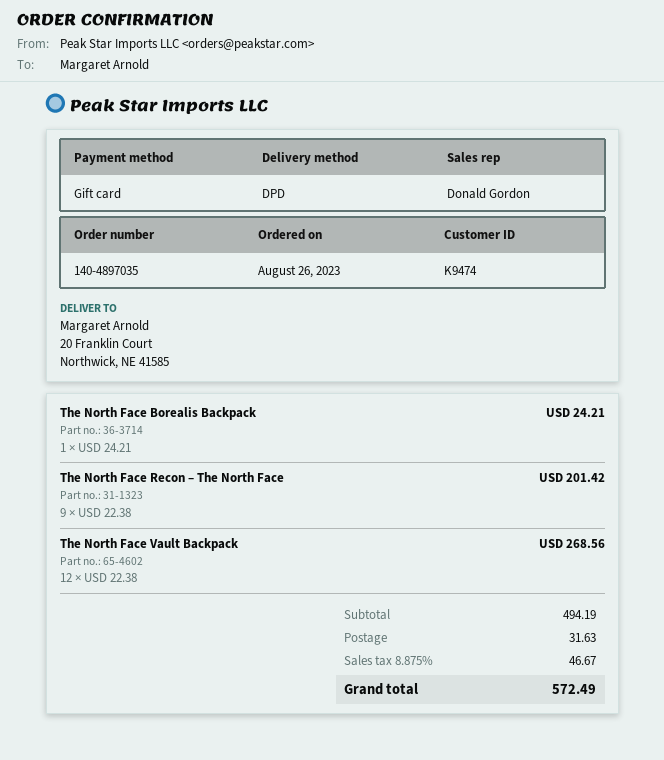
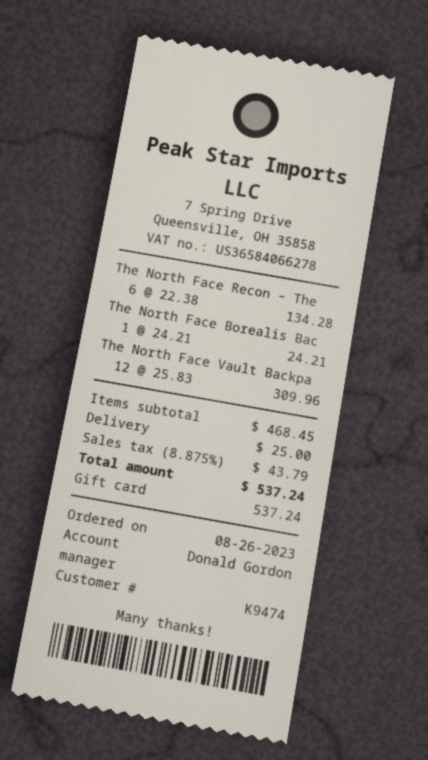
The North Face Recon – The North Face: 9 x 22.38 = 201.42 -> 6 x 22.38 = 134.28
The North Face Vault Backpack: 12 x 22.38 = 268.56 -> 12 x 25.83 = 309.96
subtotal: 494.19 -> 468.45
shipping: 31.63 -> 25.00
tax: 8.875% = 46.67 -> 8.875% = 43.79
total: 572.49 -> 537.24

